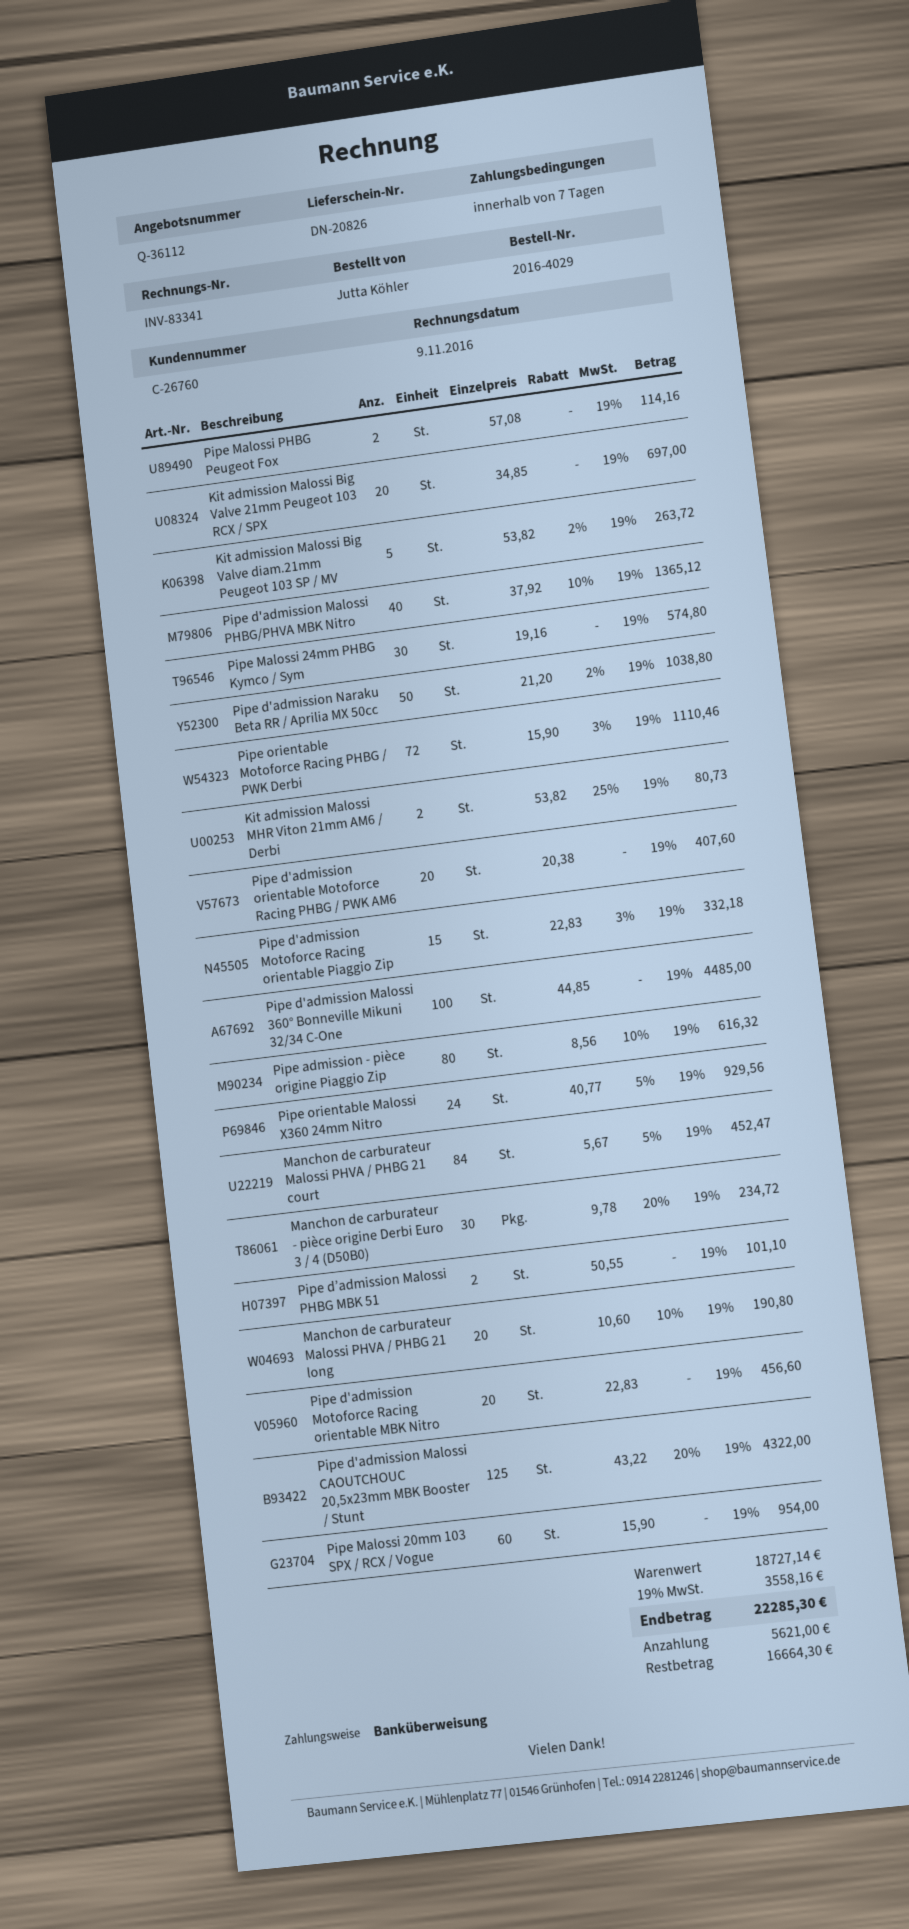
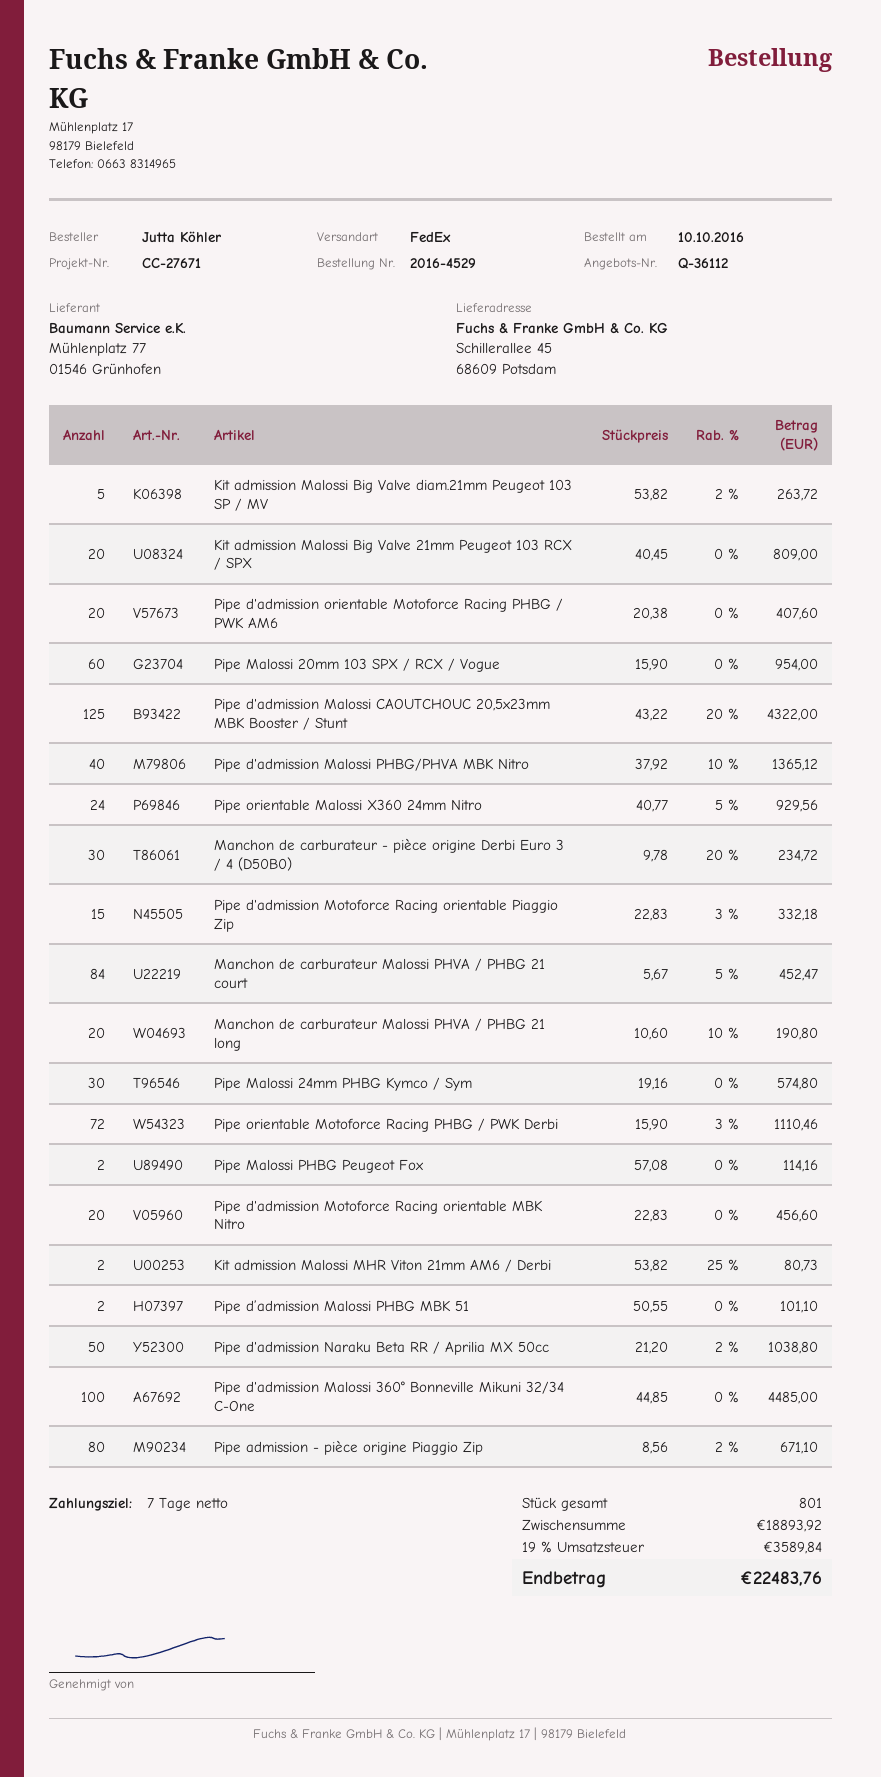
order number: 2016-4029 -> 2016-4529
Kit admission Malossi Big Valve 21mm Peugeot 103 RCX / SPX: 20 x 34.85 = 697.00 -> 20 x 40.45 = 809.00
Pipe admission - pièce origine Piaggio Zip: 80 x 8.56 - 10% = 616.32 -> 80 x 8.56 - 2% = 671.10
subtotal: 18727.14 -> 18893.92
tax: 19% = 3558.16 -> 19% = 3589.84
total: 22285.30 -> 22483.76

